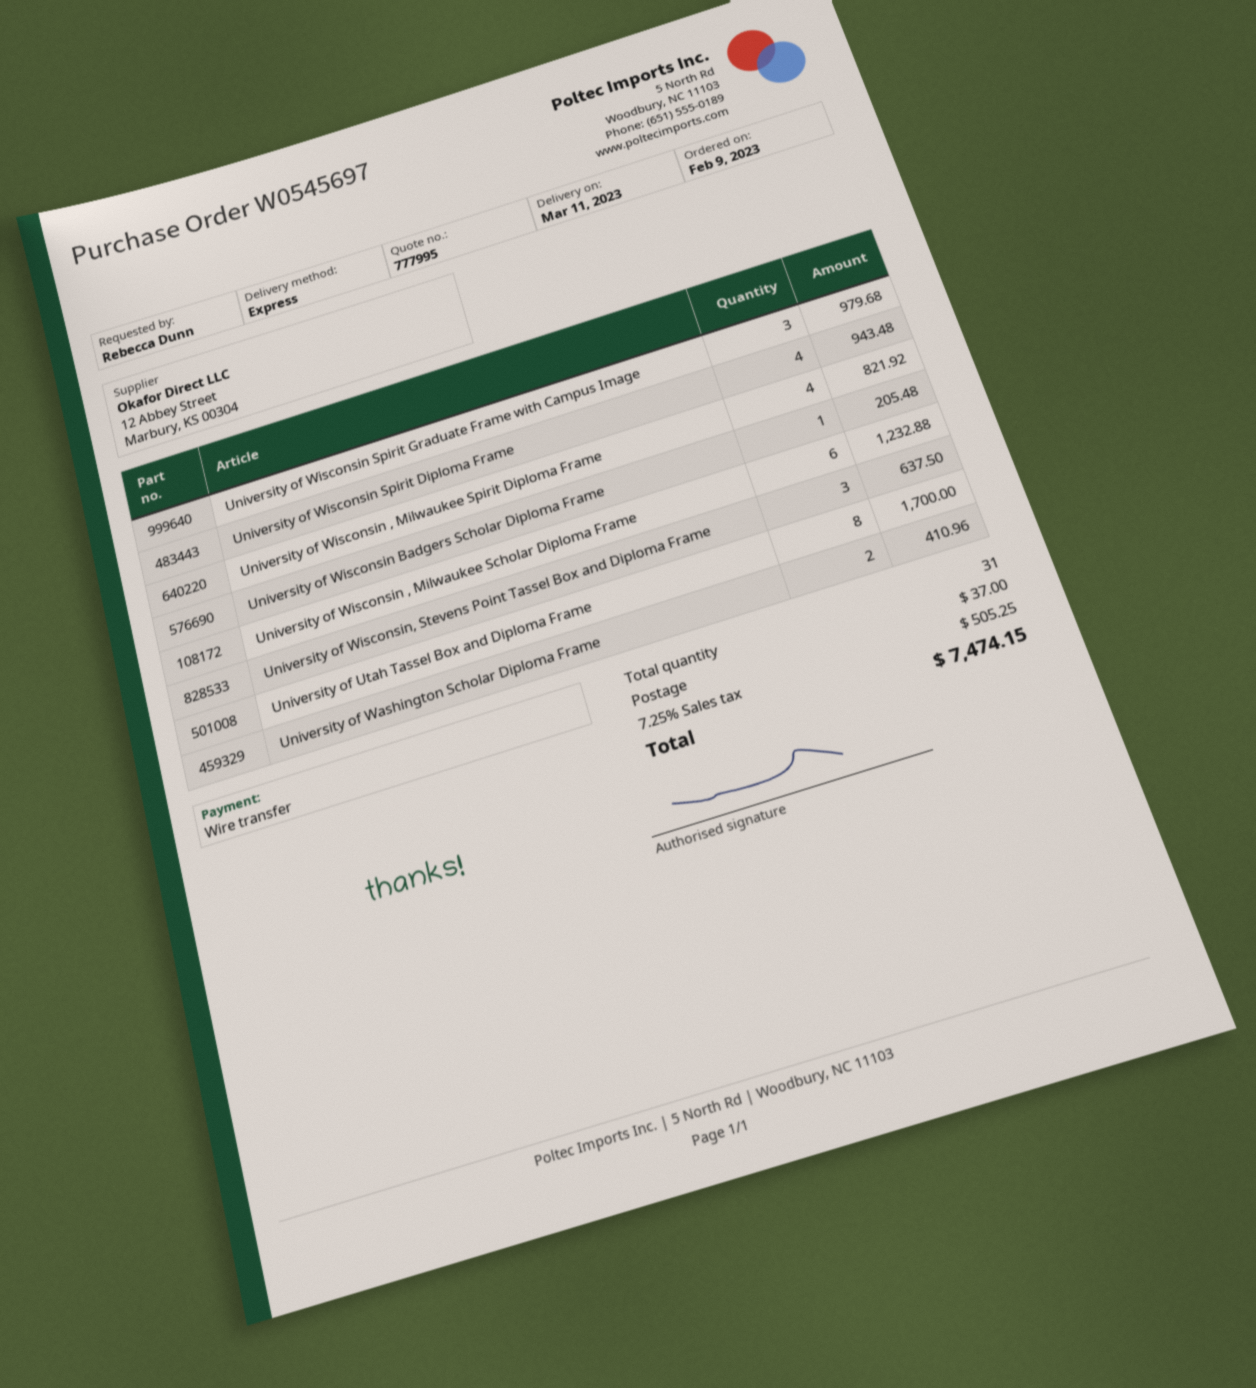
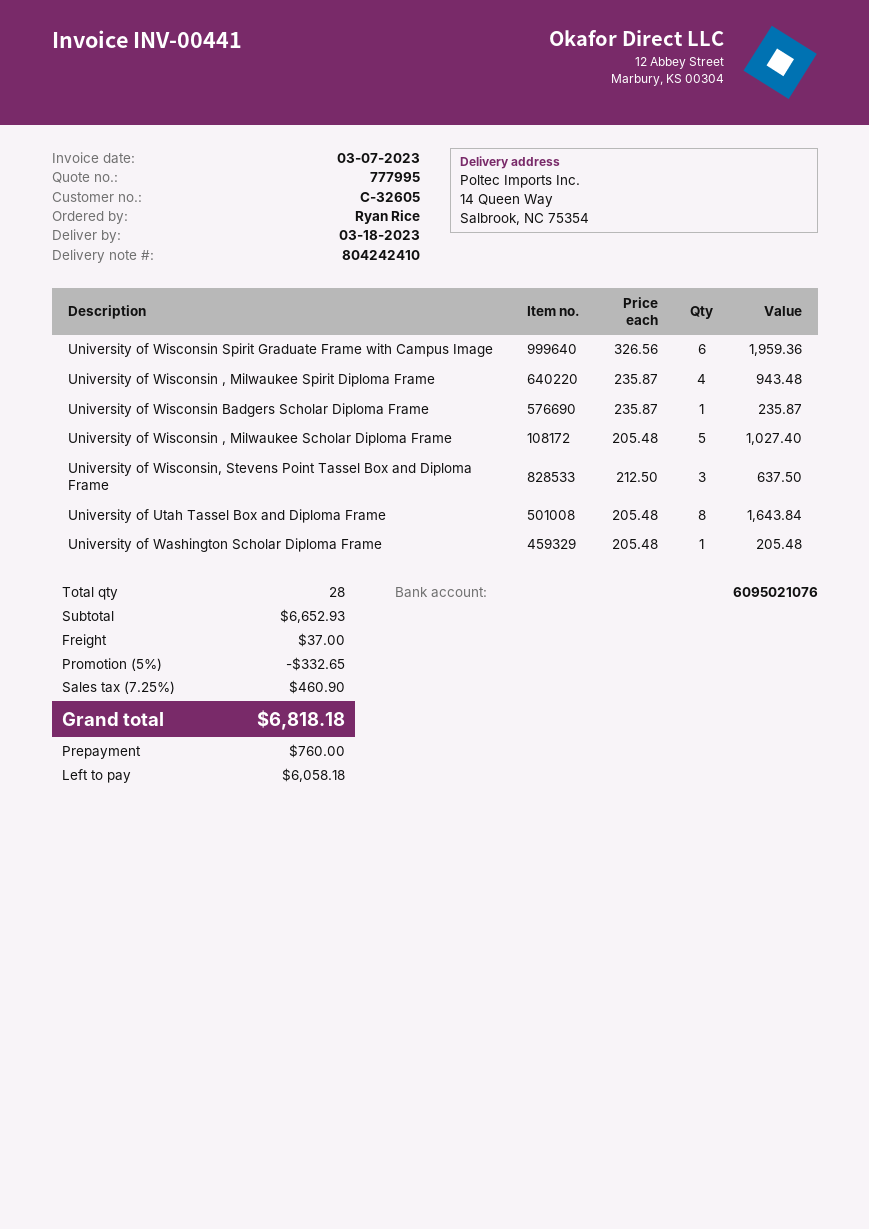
delivery date: 2023-03-11 -> 2023-03-18
ordered by: Rebecca Dunn -> Ryan Rice
University of Wisconsin Spirit Graduate Frame with Campus Image: 3 for 979.68 -> 6 for 1959.36
University of Wisconsin Spirit Diploma Frame: 4 for 943.48 -> none
University of Wisconsin , Milwaukee Spirit Diploma Frame: 4 for 821.92 -> 4 for 943.48
University of Wisconsin Badgers Scholar Diploma Frame: 1 for 205.48 -> 1 for 235.87
University of Wisconsin , Milwaukee Scholar Diploma Frame: 6 for 1232.88 -> 5 for 1027.40
University of Utah Tassel Box and Diploma Frame: 8 for 1700.00 -> 8 for 1643.84
University of Washington Scholar Diploma Frame: 2 for 410.96 -> 1 for 205.48
total quantity: 31 -> 28
discount: none -> 5% = 332.65
tax: 7.25% = 505.25 -> 7.25% = 460.90
total: 7474.15 -> 6818.18

